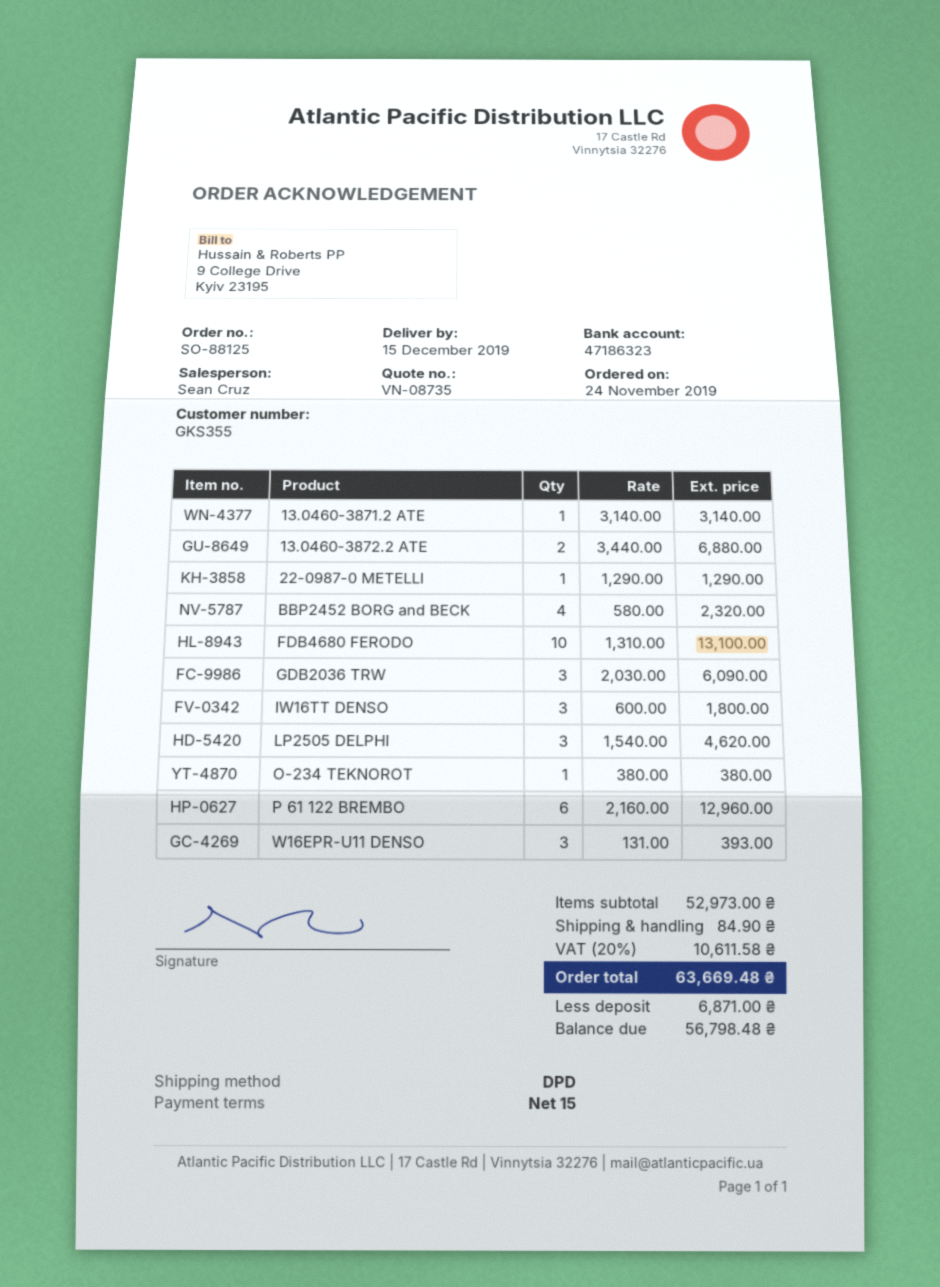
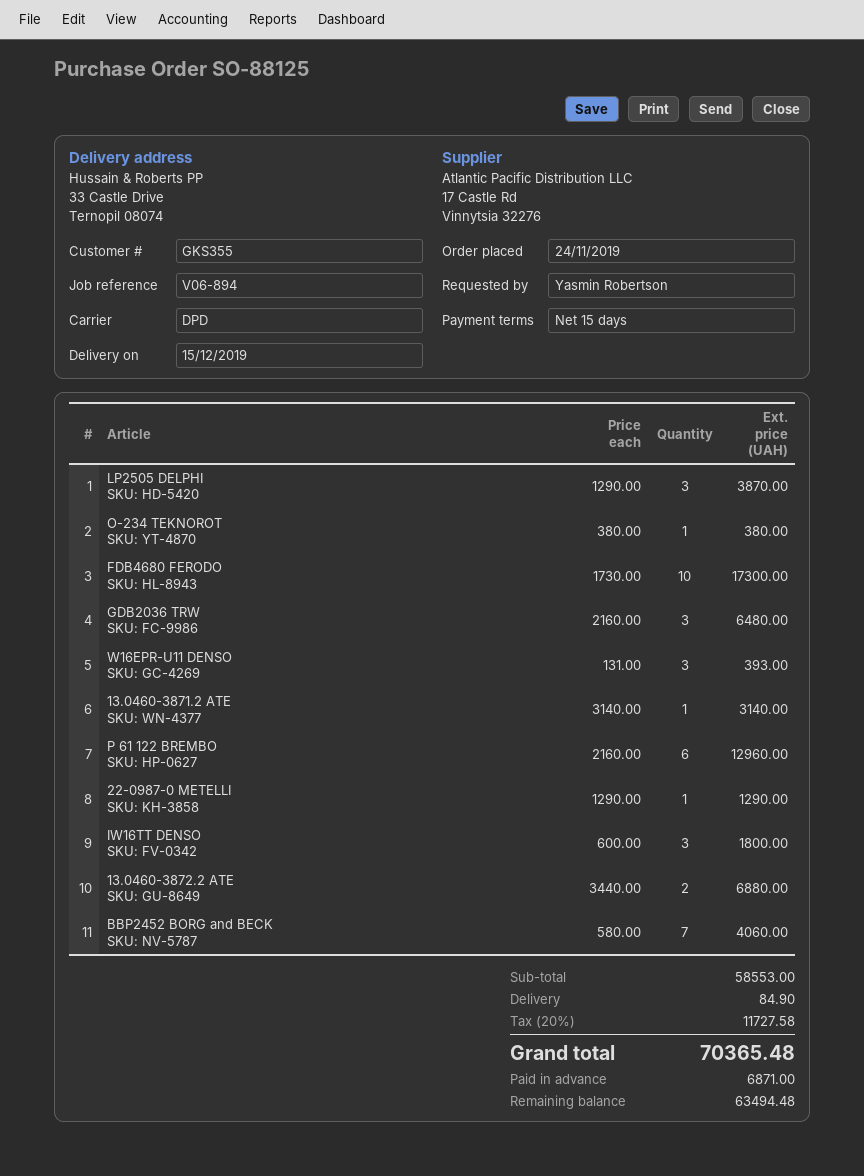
BBP2452 BORG and BECK: 4 x 580.00 = 2320.00 -> 7 x 580.00 = 4060.00
FDB4680 FERODO: 10 x 1310.00 = 13100.00 -> 10 x 1730.00 = 17300.00
GDB2036 TRW: 3 x 2030.00 = 6090.00 -> 3 x 2160.00 = 6480.00
LP2505 DELPHI: 3 x 1540.00 = 4620.00 -> 3 x 1290.00 = 3870.00
subtotal: 52973.00 -> 58553.00
tax: 20% = 10611.58 -> 20% = 11727.58
total: 63669.48 -> 70365.48
balance: 56798.48 -> 63494.48

